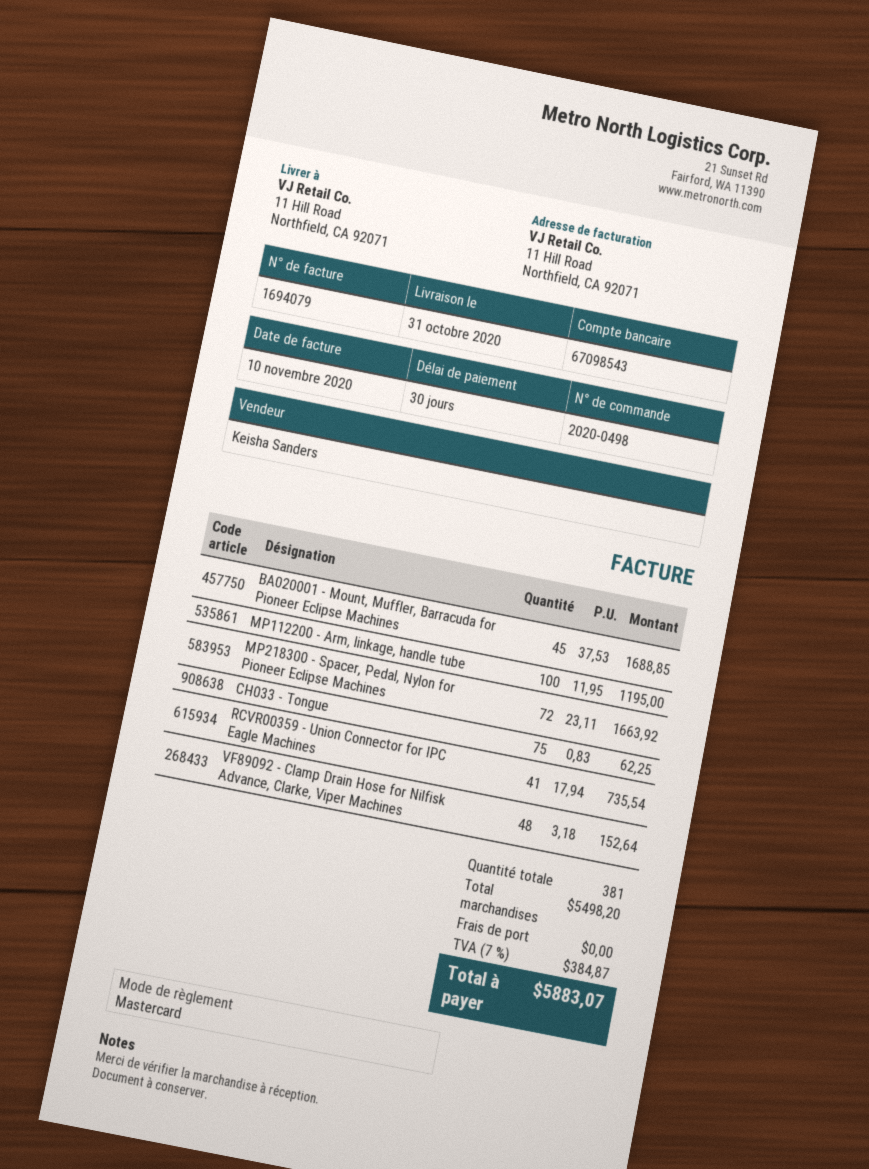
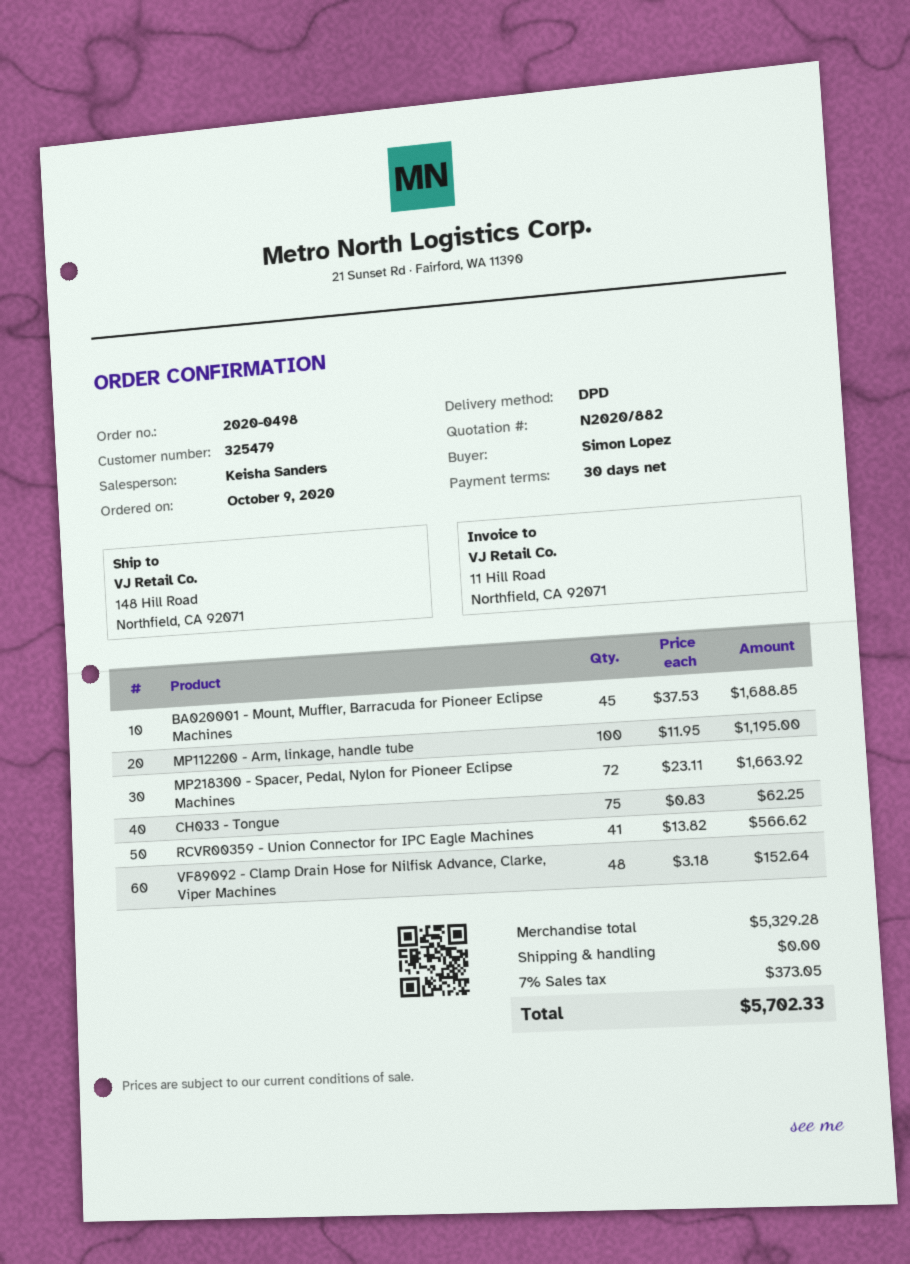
ship to: 11 Hill Road, Northfield, CA 92071 -> 148 Hill Road, Northfield, CA 92071
RCVR00359 - Union Connector for IPC Eagle Machines: 41 x 17.94 = 735.54 -> 41 x 13.82 = 566.62
subtotal: 5498.20 -> 5329.28
tax: 7% = 384.87 -> 7% = 373.05
total: 5883.07 -> 5702.33

